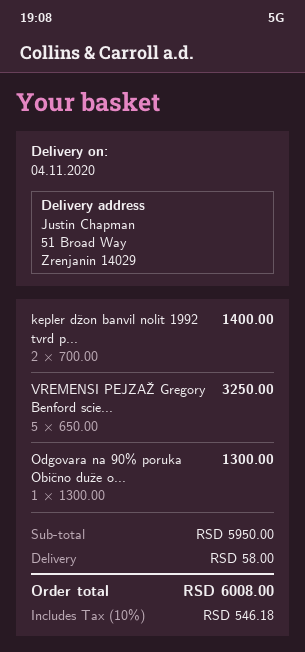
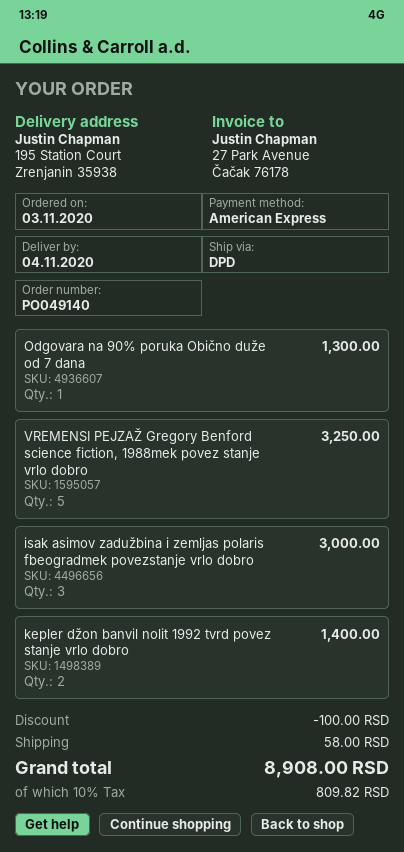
ship to: 51 Broad Way, Zrenjanin 14029 -> 195 Station Court, Zrenjanin 35938
isak asimov zadužbina i zemljas polaris fbeogradmek povezstanje vrlo dobro: none -> 3 for 3000.00
discount: none -> 100.00
tax: 10% = 546.18 -> 10% = 809.82
total: 6008.00 -> 8908.00

